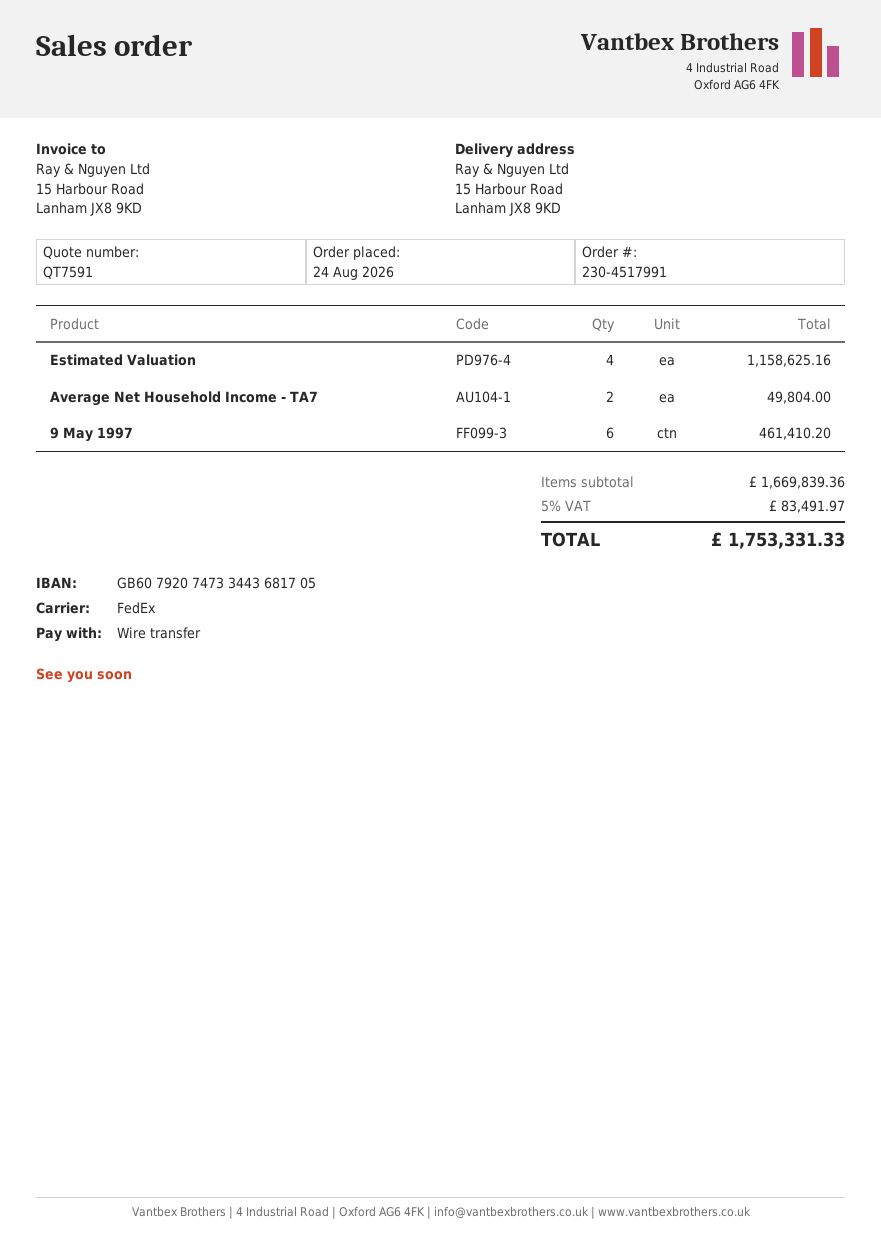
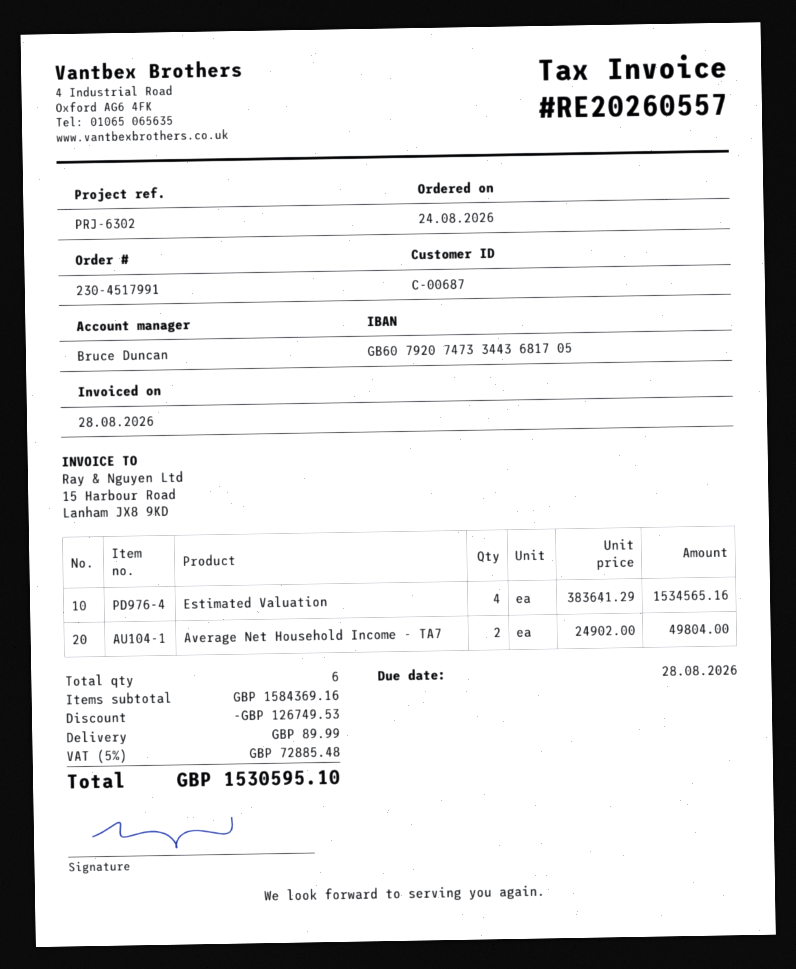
Estimated Valuation: 4 for 1158625.16 -> 4 for 1534565.16
9 May 1997: 6 for 461410.20 -> none
subtotal: 1669839.36 -> 1584369.16
discount: none -> 126749.53
shipping: none -> 89.99
tax: 5% = 83491.97 -> 5% = 72885.48
total: 1753331.33 -> 1530595.10

